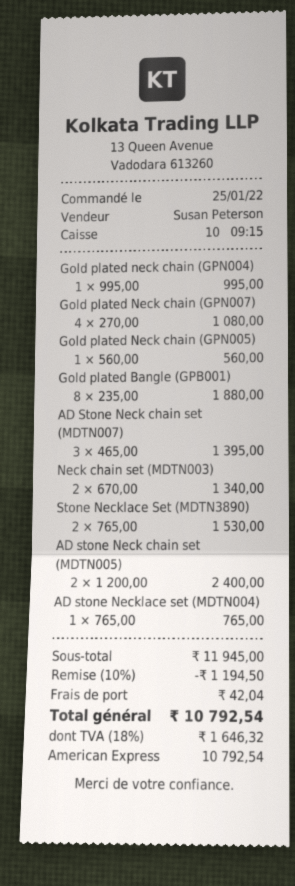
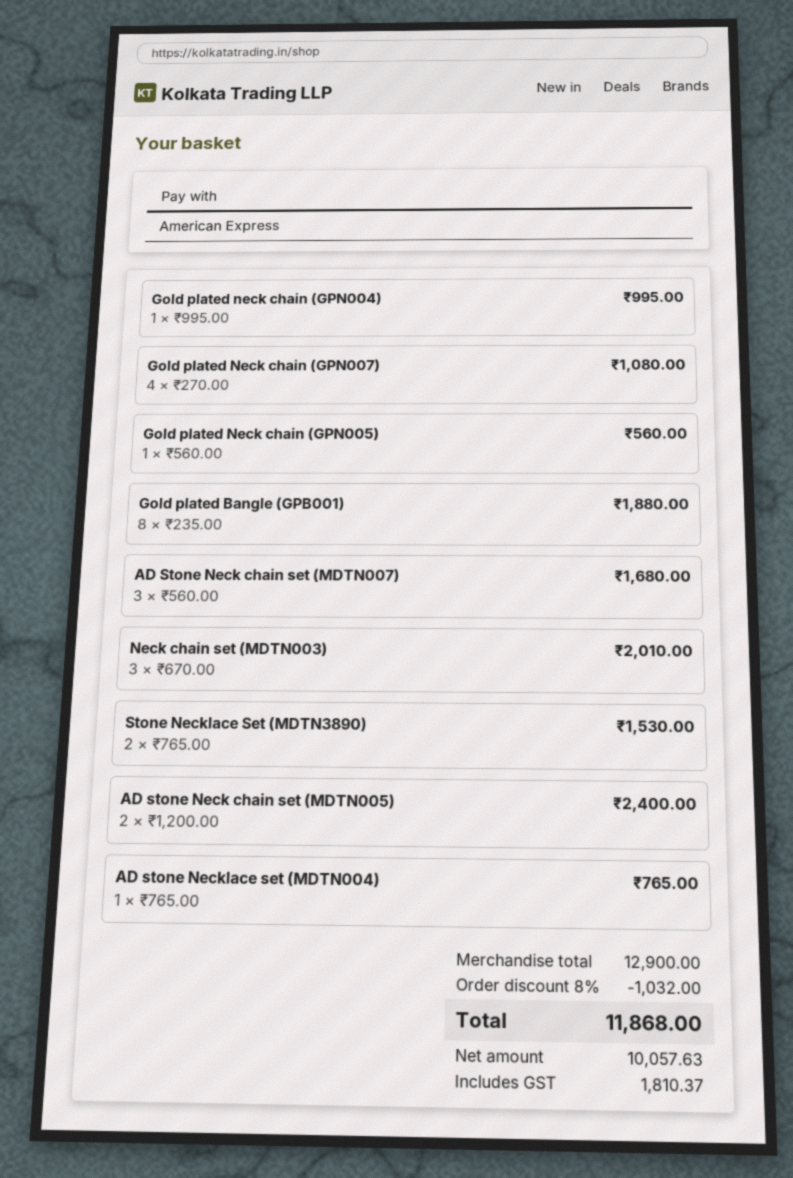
AD Stone Neck chain set (MDTN007): 3 x 465.00 = 1395.00 -> 3 x 560.00 = 1680.00
Neck chain set (MDTN003): 2 x 670.00 = 1340.00 -> 3 x 670.00 = 2010.00
subtotal: 11945.00 -> 12900.00
discount: 10% = 1194.50 -> 8% = 1032.00
shipping: 42.04 -> none
tax: 1646.32 -> 1810.37
total: 10792.54 -> 11868.00

